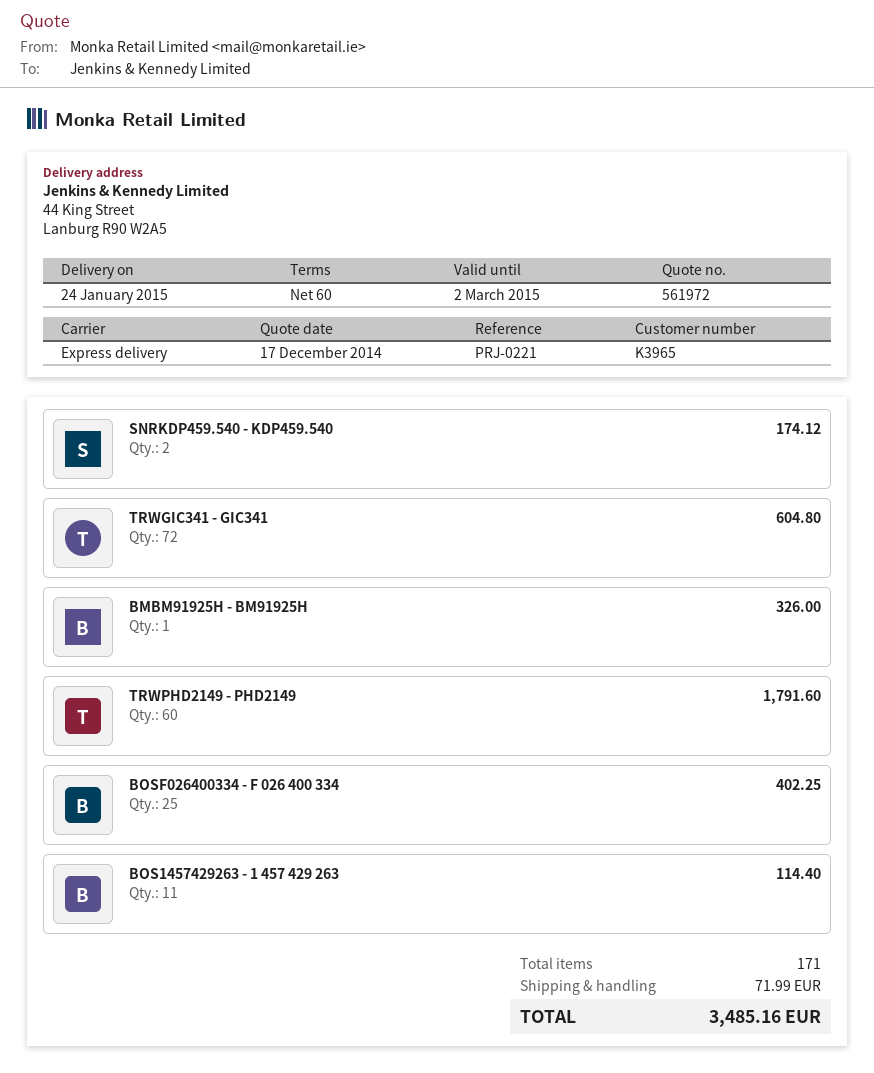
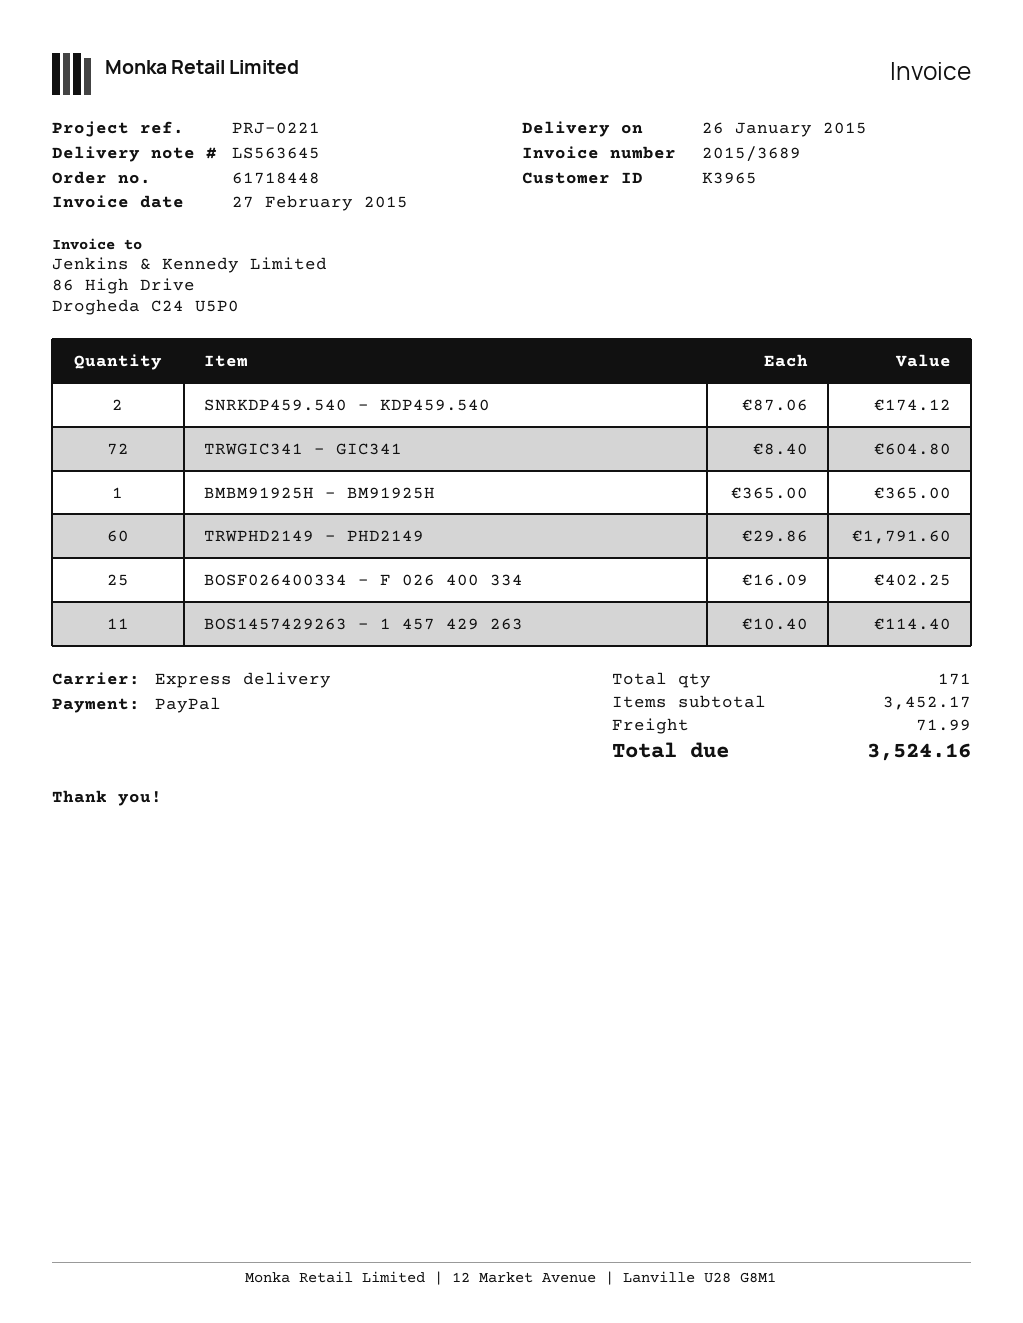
delivery date: 2015-01-24 -> 2015-01-26
BMBM91925H - BM91925H: 1 for 326.00 -> 1 for 365.00
total: 3485.16 -> 3524.16

